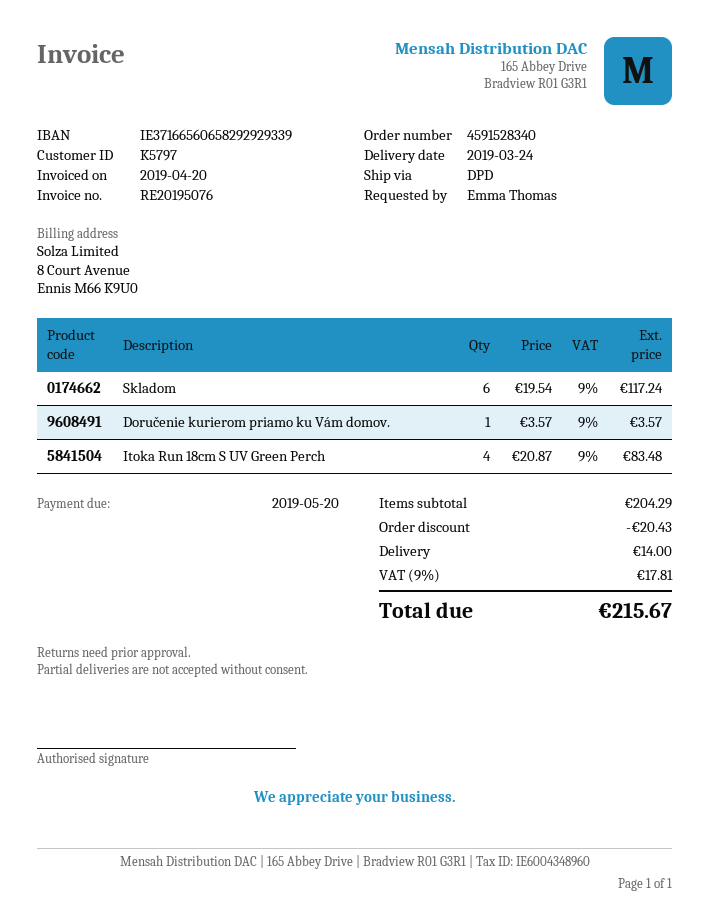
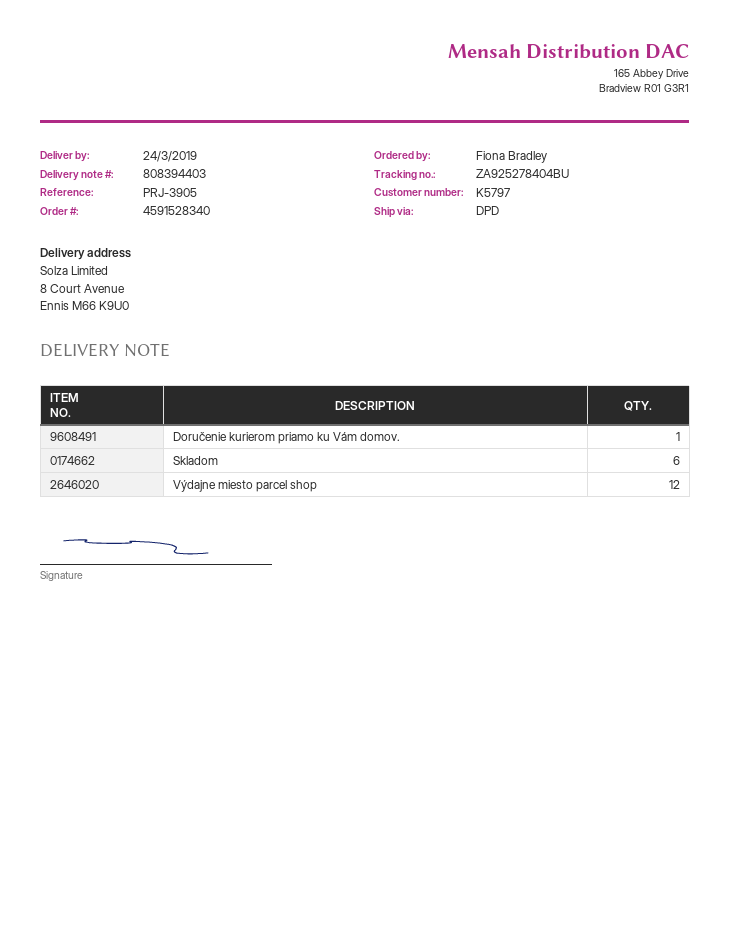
ordered by: Emma Thomas -> Fiona Bradley
Itoka Run 18cm S UV Green Perch: 4 -> none
Výdajne miesto parcel shop: none -> 12

